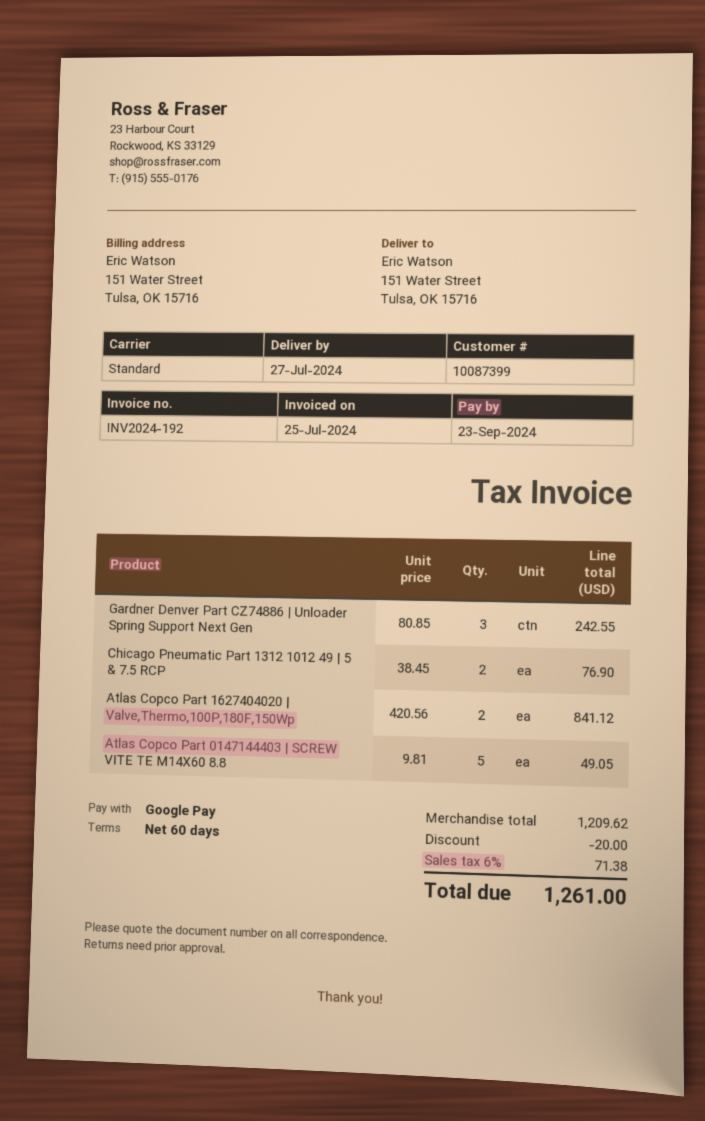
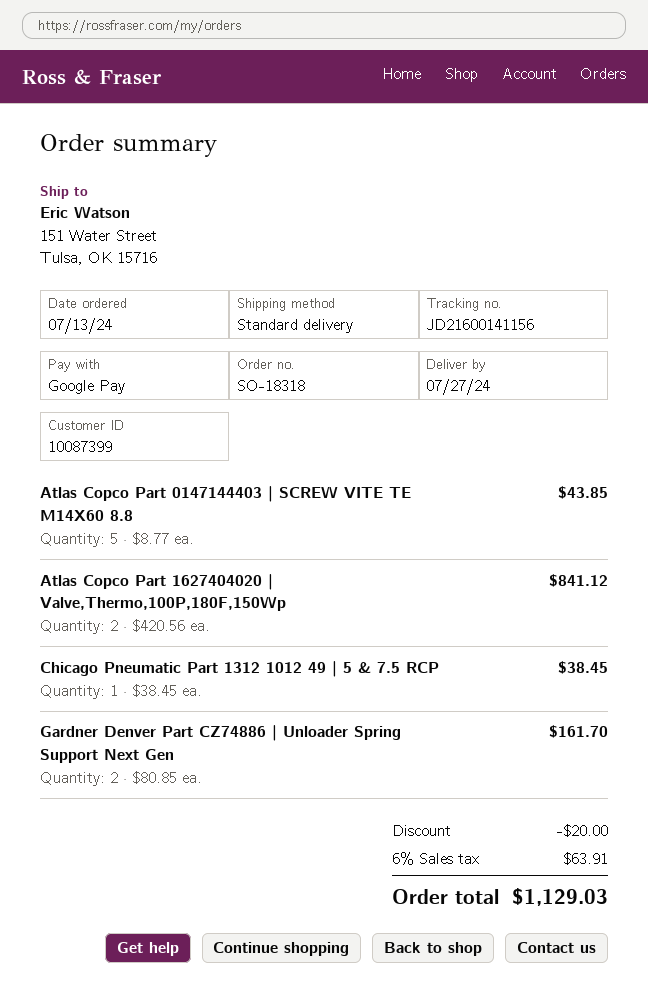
Gardner Denver Part CZ74886 | Unloader Spring Support Next Gen: 3 x 80.85 = 242.55 -> 2 x 80.85 = 161.70
Chicago Pneumatic Part 1312 1012 49 | 5 & 7.5 RCP: 2 x 38.45 = 76.90 -> 1 x 38.45 = 38.45
Atlas Copco Part 0147144403 | SCREW VITE TE M14X60 8.8: 5 x 9.81 = 49.05 -> 5 x 8.77 = 43.85
tax: 6% = 71.38 -> 6% = 63.91
total: 1261.00 -> 1129.03

